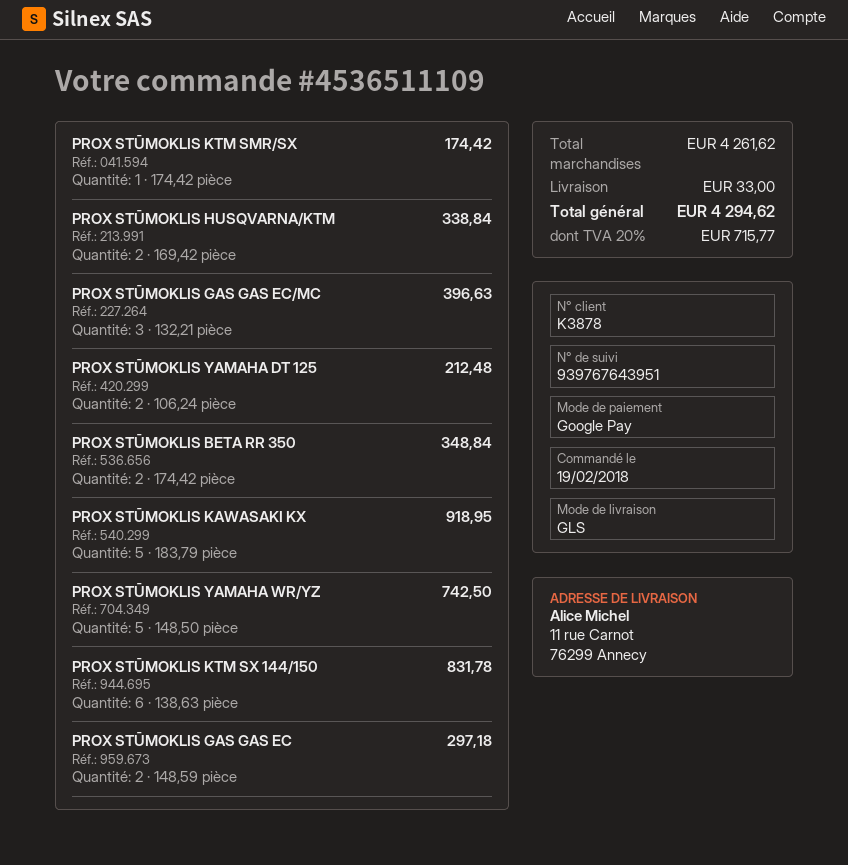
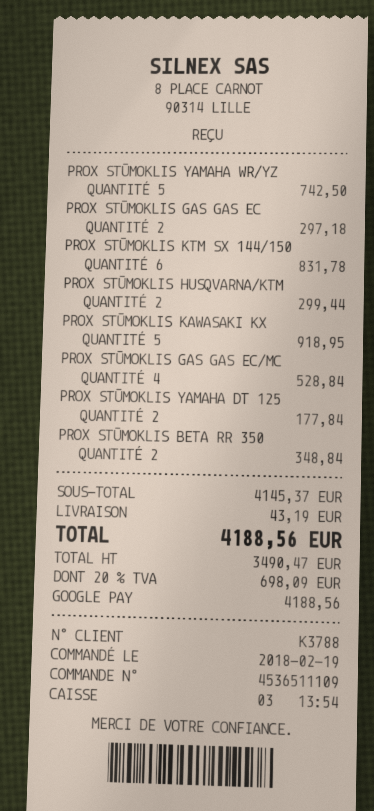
customer number: K3878 -> K3788
PROX STŪMOKLIS KTM SMR/SX: 1 for 174.42 -> none
PROX STŪMOKLIS HUSQVARNA/KTM: 2 for 338.84 -> 2 for 299.44
PROX STŪMOKLIS GAS GAS EC/MC: 3 for 396.63 -> 4 for 528.84
PROX STŪMOKLIS YAMAHA DT 125: 2 for 212.48 -> 2 for 177.84
subtotal: 4261.62 -> 4145.37
shipping: 33.00 -> 43.19
tax: 20% = 715.77 -> 20% = 698.09
total: 4294.62 -> 4188.56

